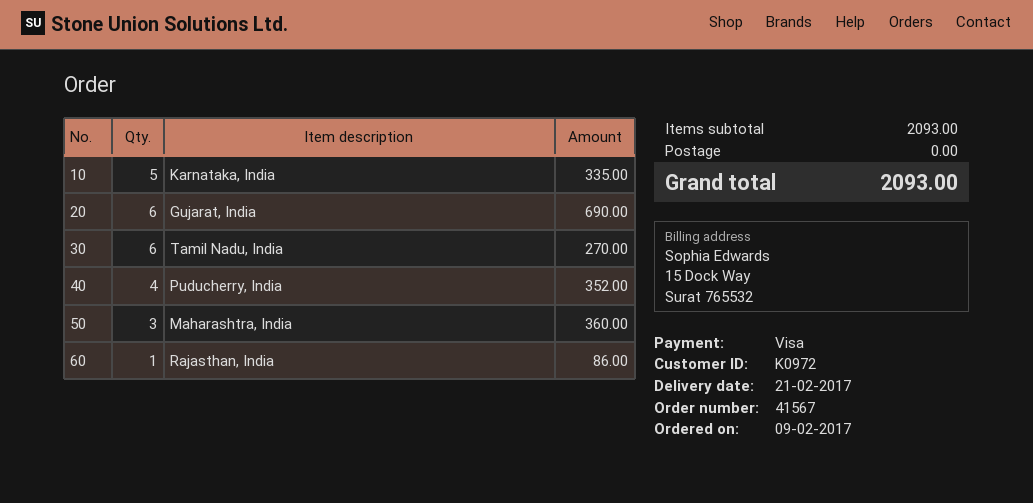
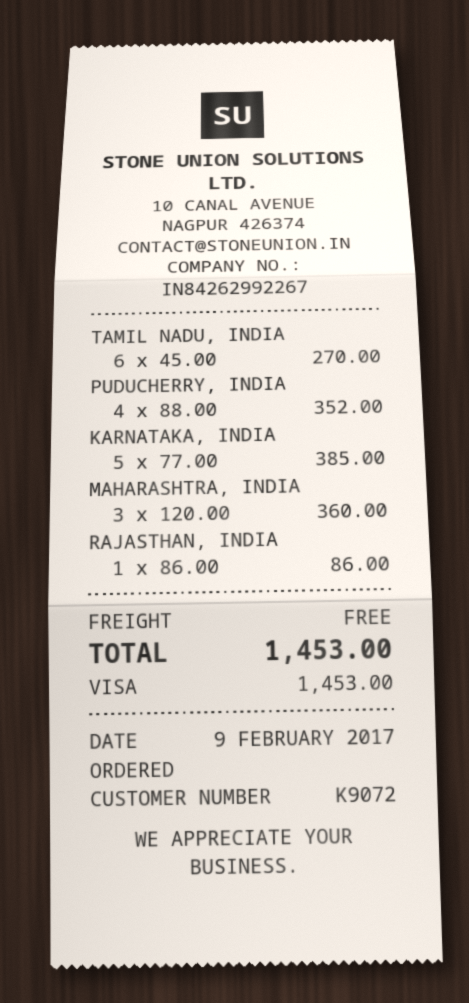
customer number: K0972 -> K9072
Karnataka, India: 5 for 335.00 -> 5 for 385.00
Gujarat, India: 6 for 690.00 -> none
total: 2093.00 -> 1453.00

